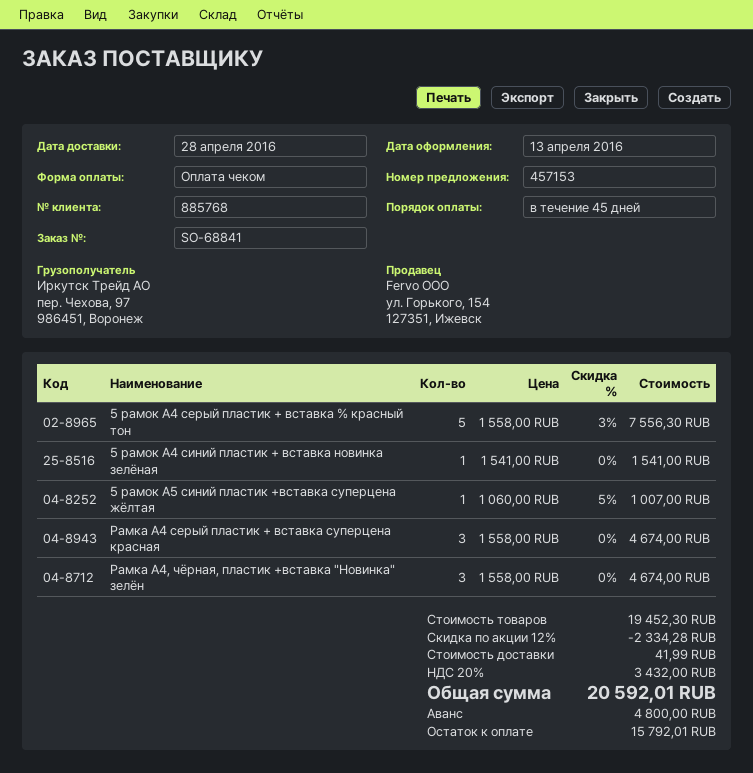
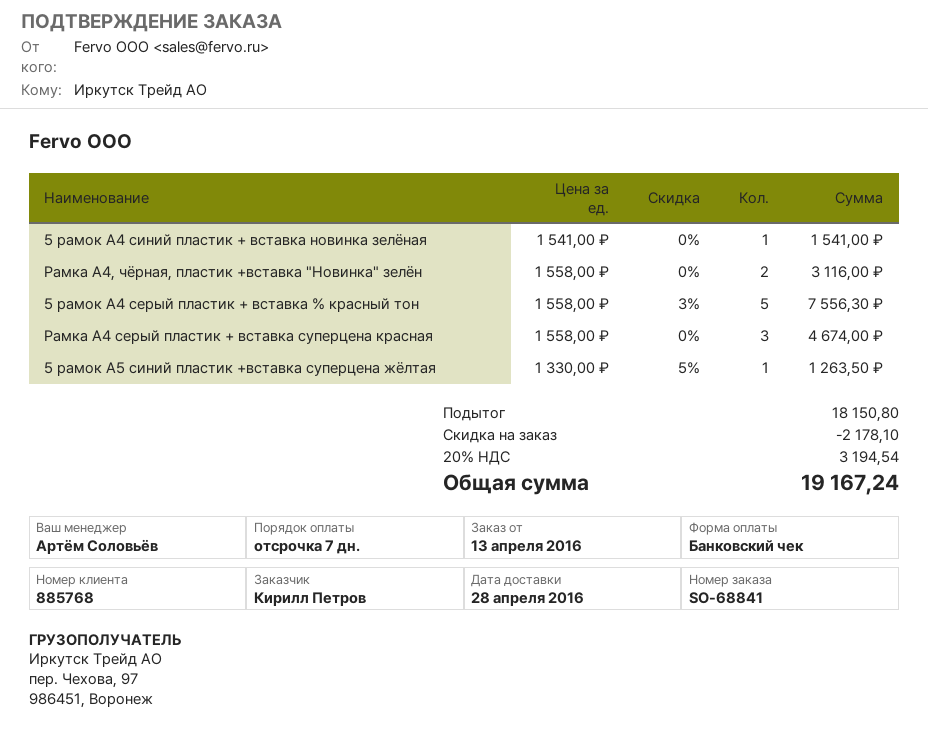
payment terms: 45 days -> 7 days
5 рамок А5 синий пластик +вставка суперцена жёлтая: 1 x 1060.00 - 5% = 1007.00 -> 1 x 1330.00 - 5% = 1263.50
Рамка А4, чёрная, пластик +вставка "Новинка" зелён: 3 x 1558.00 = 4674.00 -> 2 x 1558.00 = 3116.00
subtotal: 19452.30 -> 18150.80
discount: 2334.28 -> 2178.10
shipping: 41.99 -> none
tax: 20% = 3432.00 -> 20% = 3194.54
total: 20592.01 -> 19167.24

